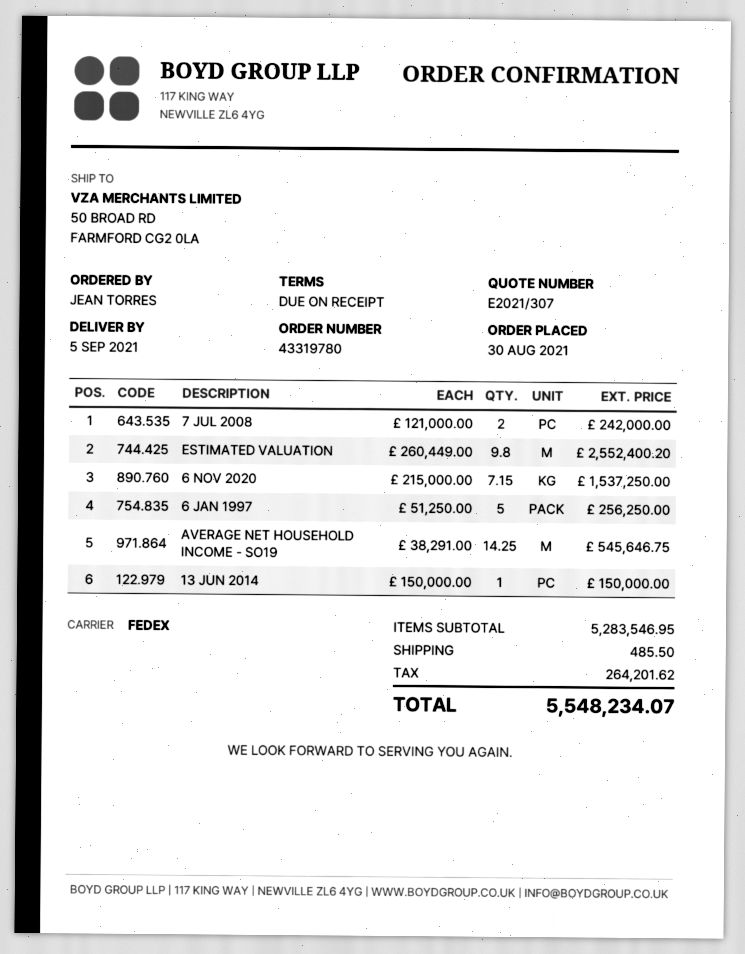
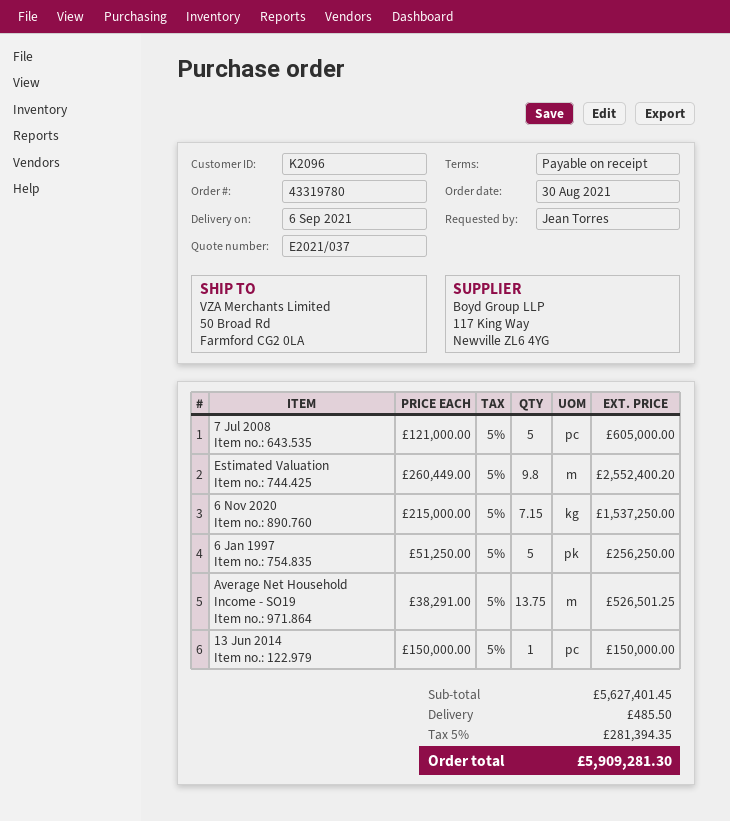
quote number: E2021/307 -> E2021/037
delivery date: 2021-09-05 -> 2021-09-06
7 JUL 2008: 2 x 121000.00 = 242000.00 -> 5 x 121000.00 = 605000.00
AVERAGE NET HOUSEHOLD INCOME - SO19: 14.25 x 38291.00 = 545646.75 -> 13.75 x 38291.00 = 526501.25
subtotal: 5283546.95 -> 5627401.45
tax: 264201.62 -> 281394.35
total: 5548234.07 -> 5909281.30

